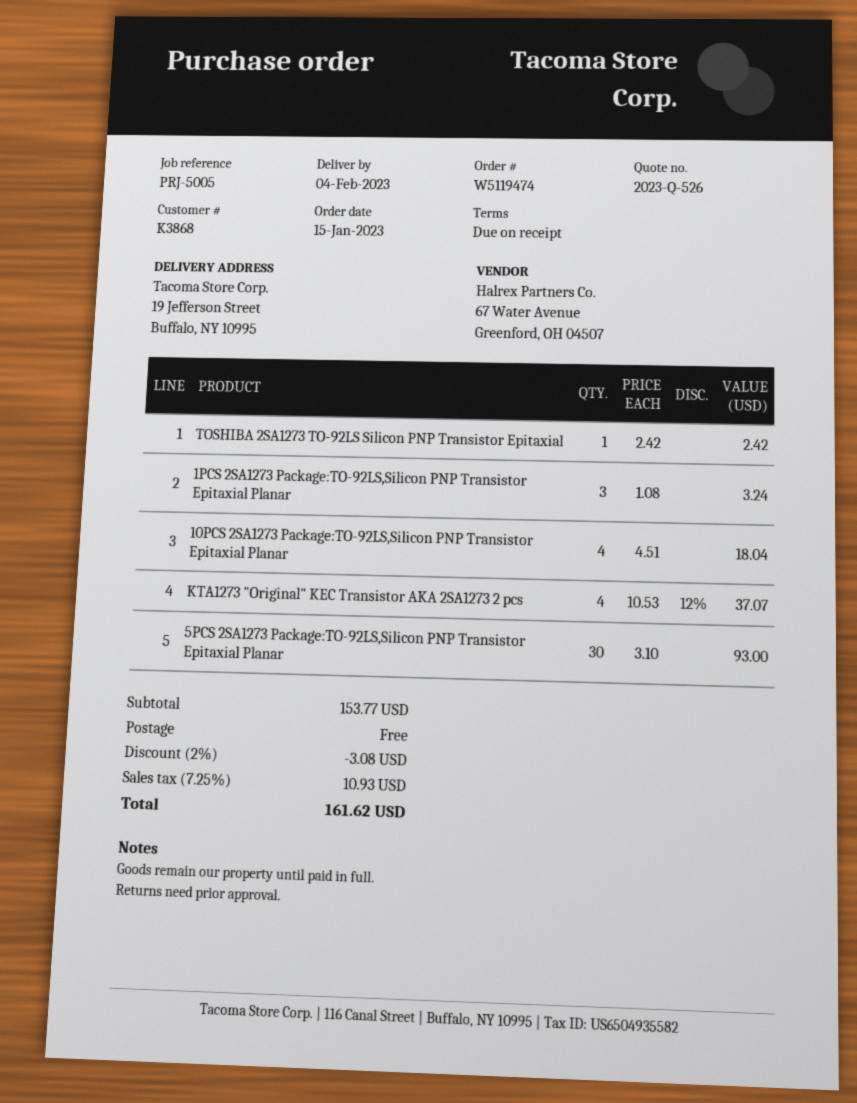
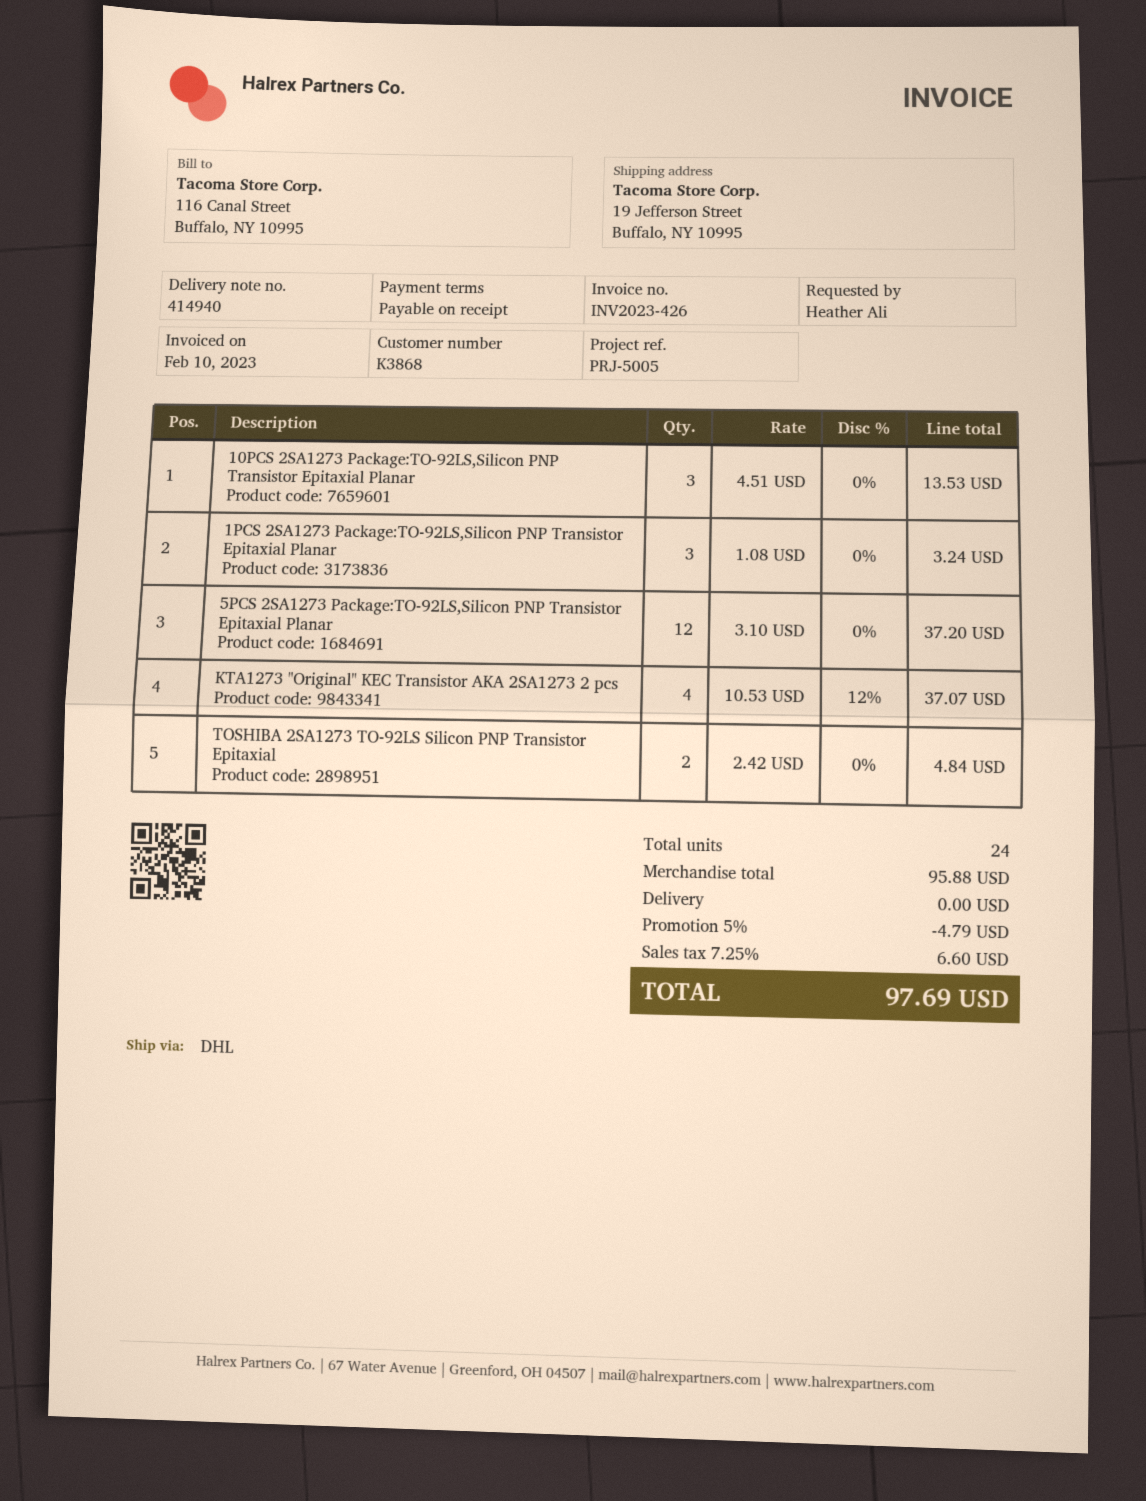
TOSHIBA 2SA1273 TO-92LS Silicon PNP Transistor Epitaxial: 1 x 2.42 = 2.42 -> 2 x 2.42 = 4.84
10PCS 2SA1273 Package:TO-92LS,Silicon PNP Transistor Epitaxial Planar: 4 x 4.51 = 18.04 -> 3 x 4.51 = 13.53
5PCS 2SA1273 Package:TO-92LS,Silicon PNP Transistor Epitaxial Planar: 30 x 3.10 = 93.00 -> 12 x 3.10 = 37.20
subtotal: 153.77 -> 95.88
discount: 2% = 3.08 -> 5% = 4.79
tax: 7.25% = 10.93 -> 7.25% = 6.60
total: 161.62 -> 97.69

